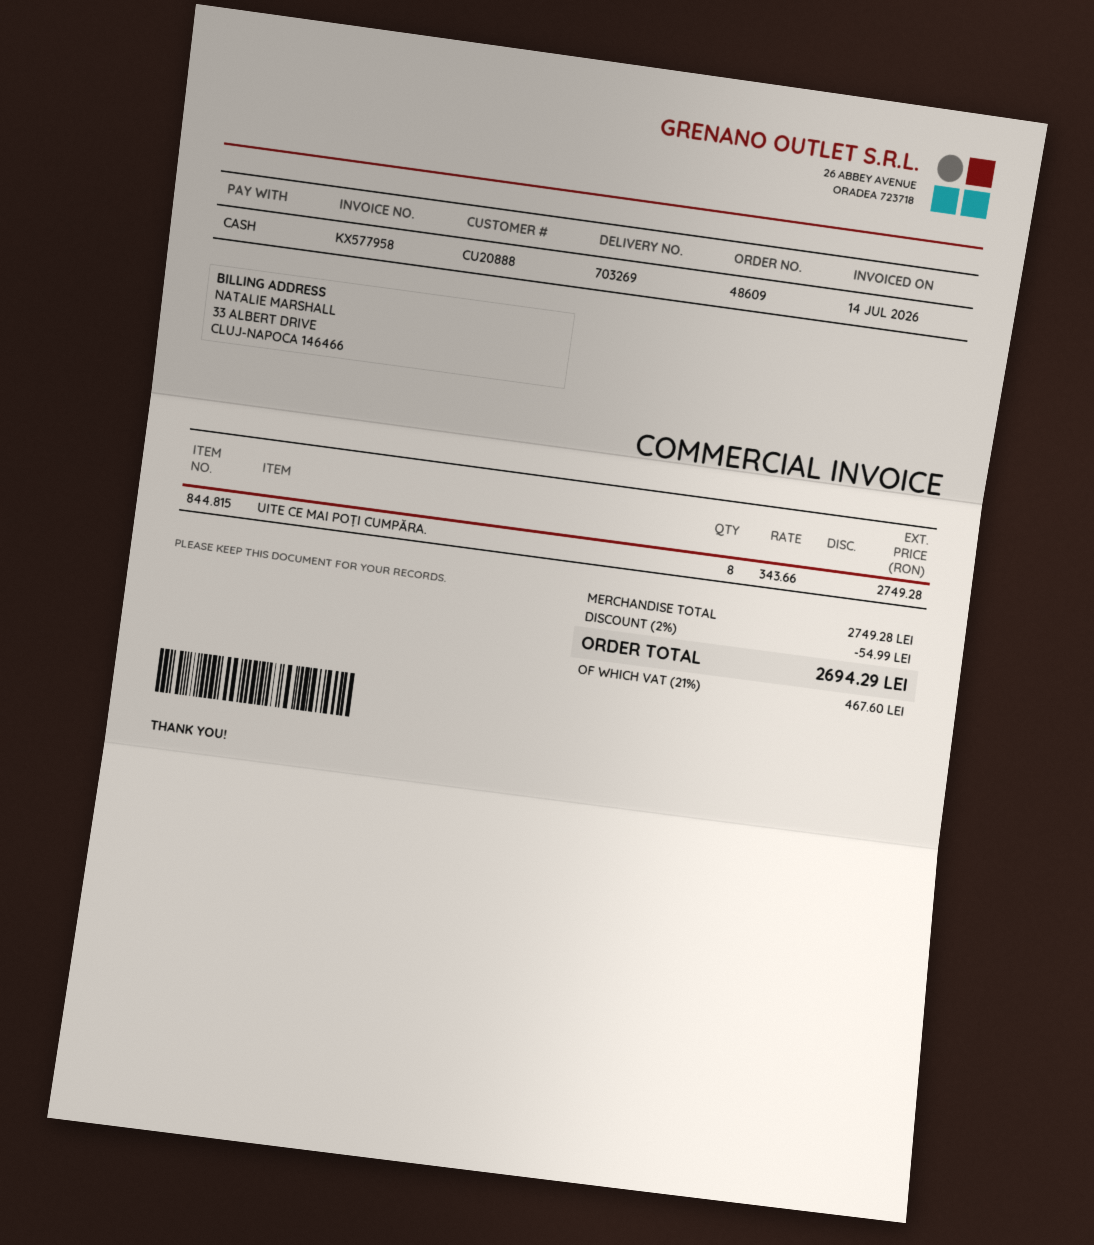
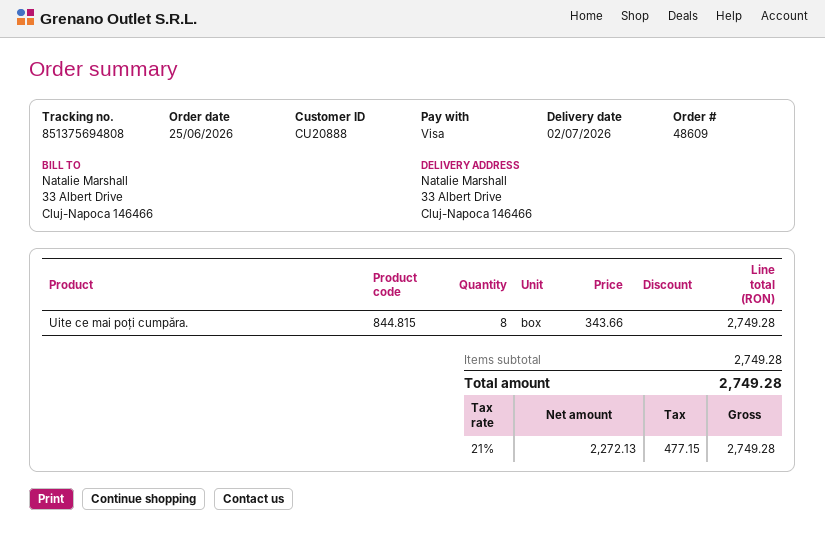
payment method: cash -> Visa
discount: 2% = 54.99 -> none
tax: 21% = 467.60 -> 21% = 477.15
total: 2694.29 -> 2749.28

